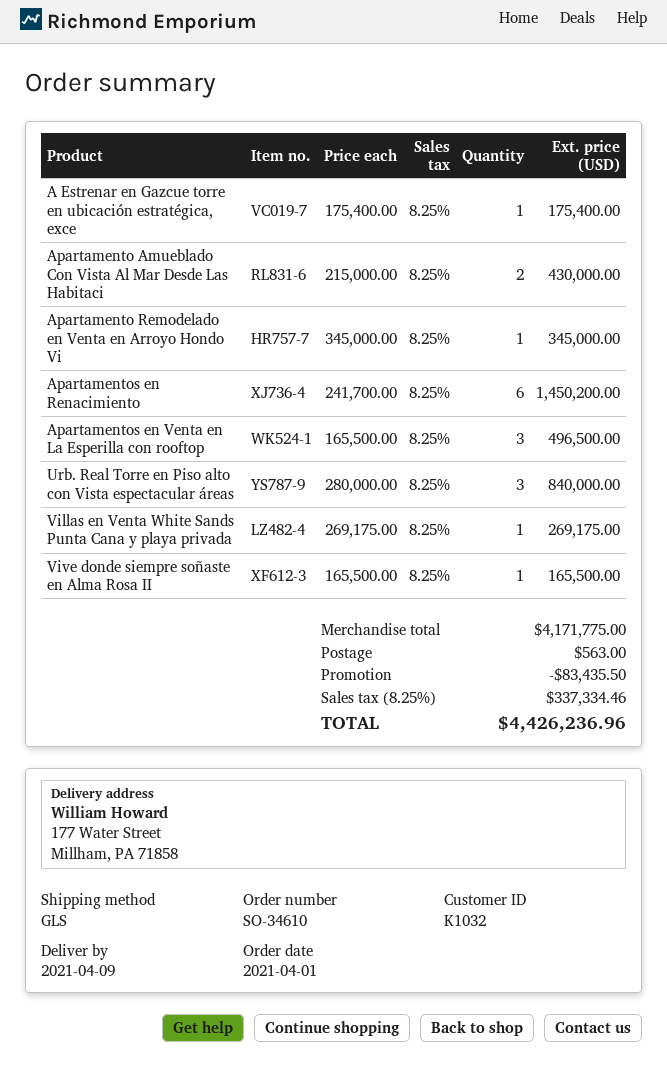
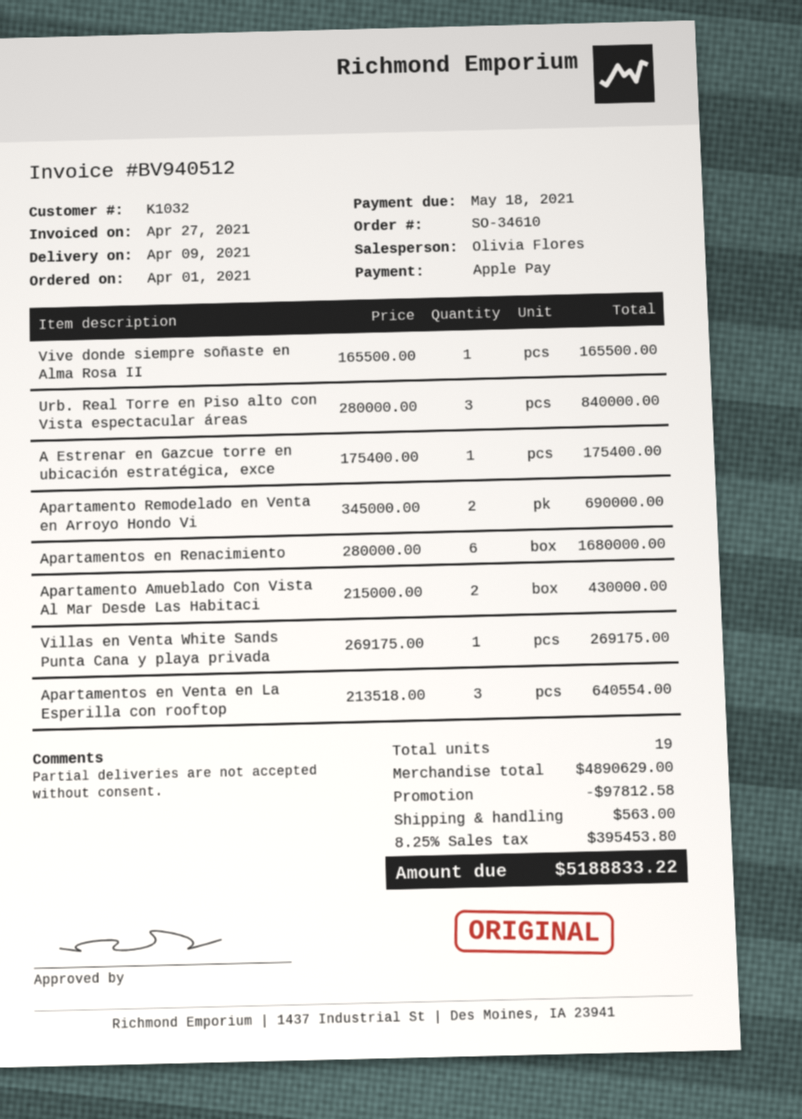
Apartamento Remodelado en Venta en Arroyo Hondo Vi: 1 x 345000.00 = 345000.00 -> 2 x 345000.00 = 690000.00
Apartamentos en Renacimiento: 6 x 241700.00 = 1450200.00 -> 6 x 280000.00 = 1680000.00
Apartamentos en Venta en La Esperilla con rooftop: 3 x 165500.00 = 496500.00 -> 3 x 213518.00 = 640554.00
subtotal: 4171775.00 -> 4890629.00
discount: 83435.50 -> 97812.58
tax: 8.25% = 337334.46 -> 8.25% = 395453.80
total: 4426236.96 -> 5188833.22

